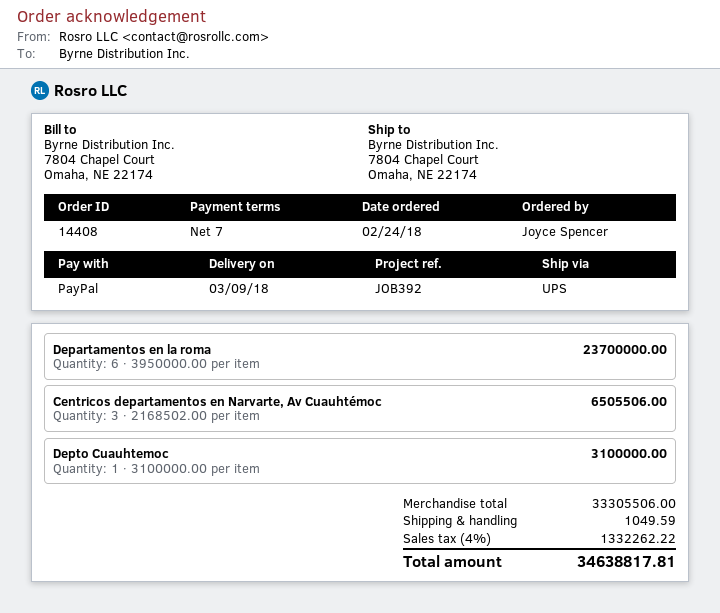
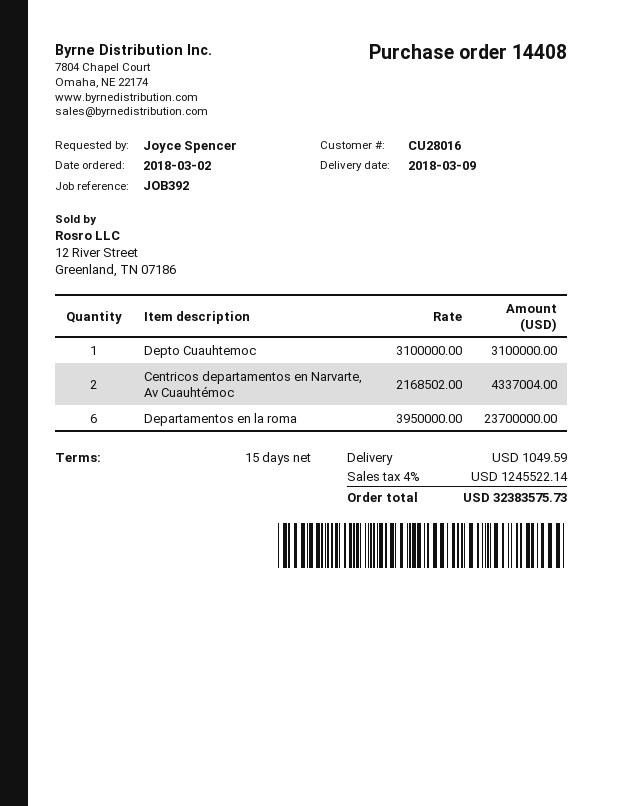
order date: 2018-02-24 -> 2018-03-02
payment terms: 7 days -> 15 days
Centricos departamentos en Narvarte, Av Cuauhtémoc: 3 x 2168502.00 = 6505506.00 -> 2 x 2168502.00 = 4337004.00
tax: 4% = 1332262.22 -> 4% = 1245522.14
total: 34638817.81 -> 32383575.73

